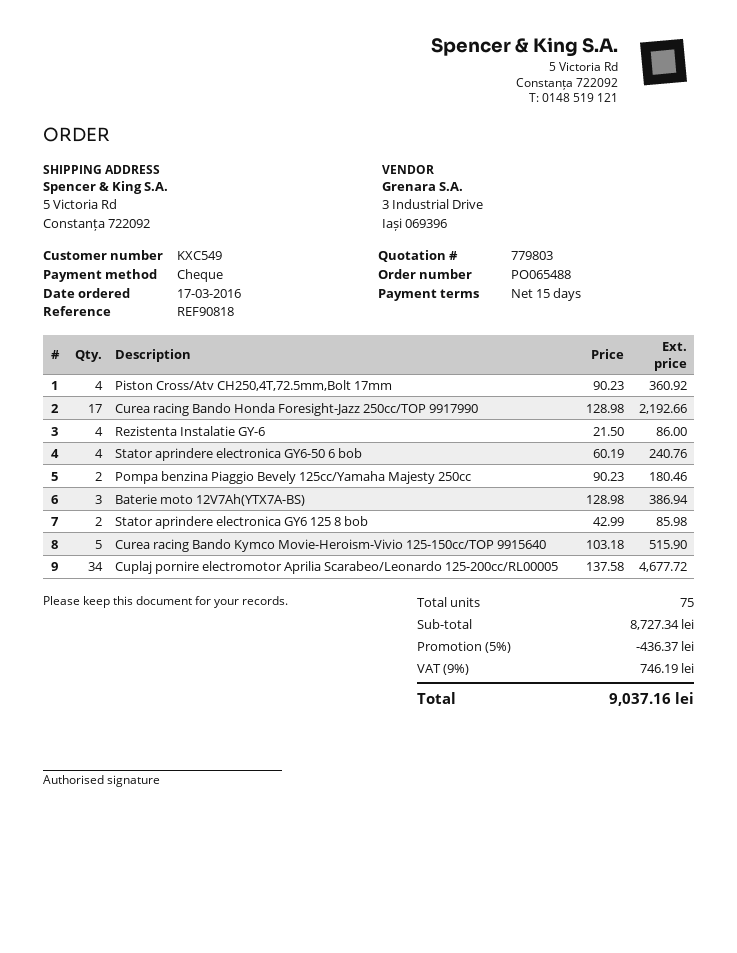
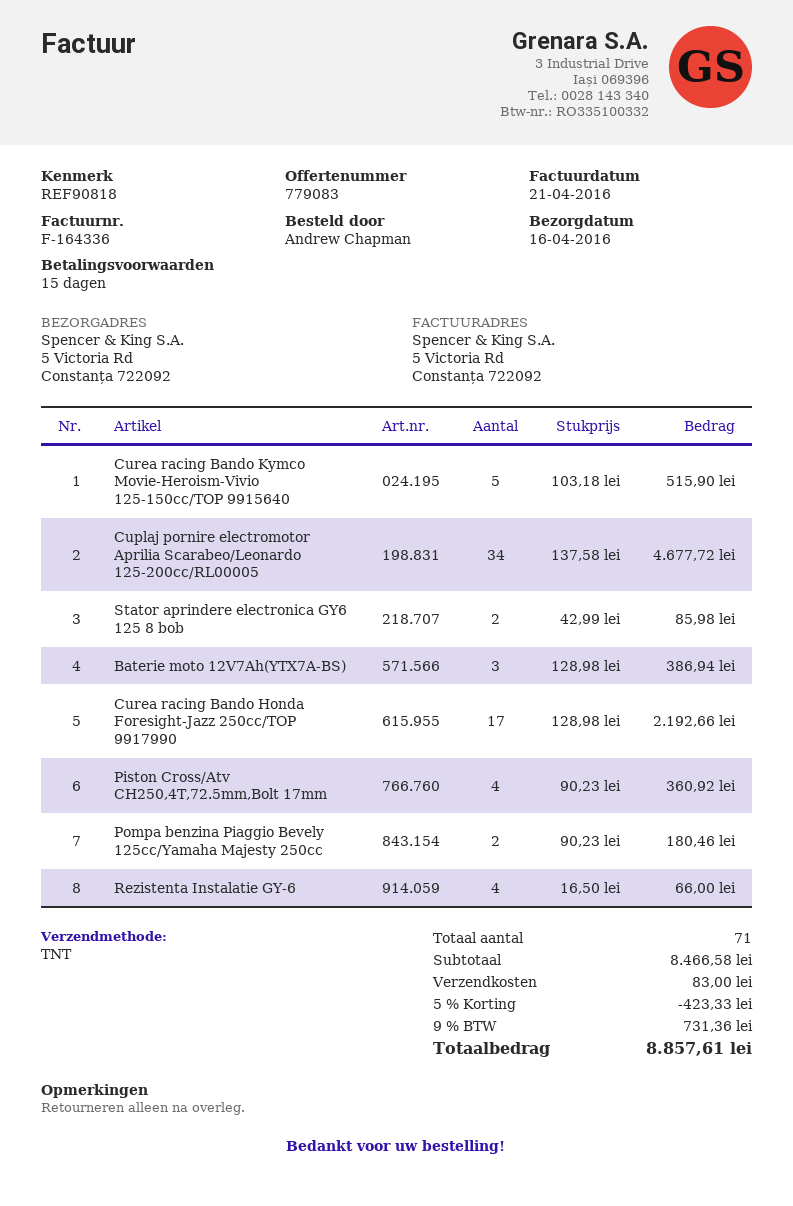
quote number: 779803 -> 779083
Rezistenta Instalatie GY-6: 4 x 21.50 = 86.00 -> 4 x 16.50 = 66.00
Stator aprindere electronica GY6-50 6 bob: 4 x 60.19 = 240.76 -> none
total quantity: 75 -> 71
subtotal: 8727.34 -> 8466.58
discount: 5% = 436.37 -> 5% = 423.33
shipping: none -> 83.00
tax: 9% = 746.19 -> 9% = 731.36
total: 9037.16 -> 8857.61

